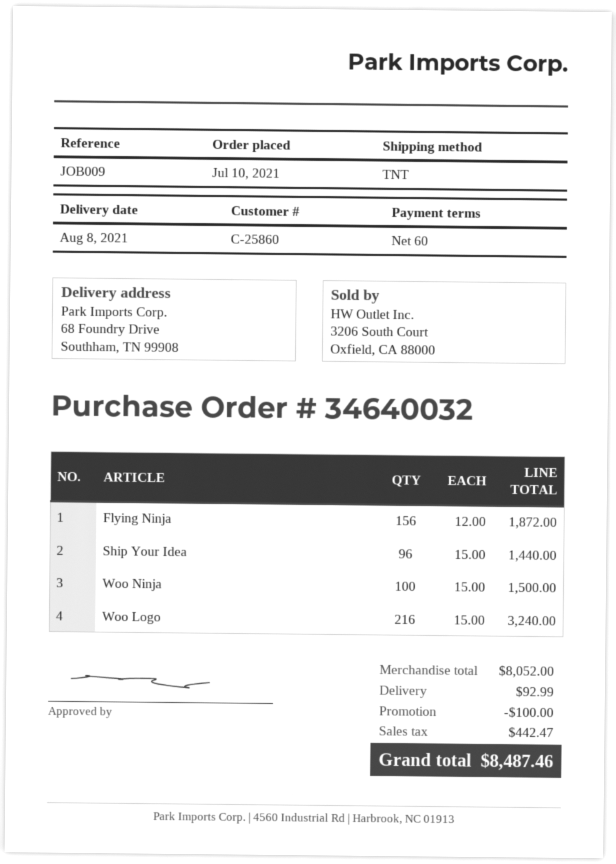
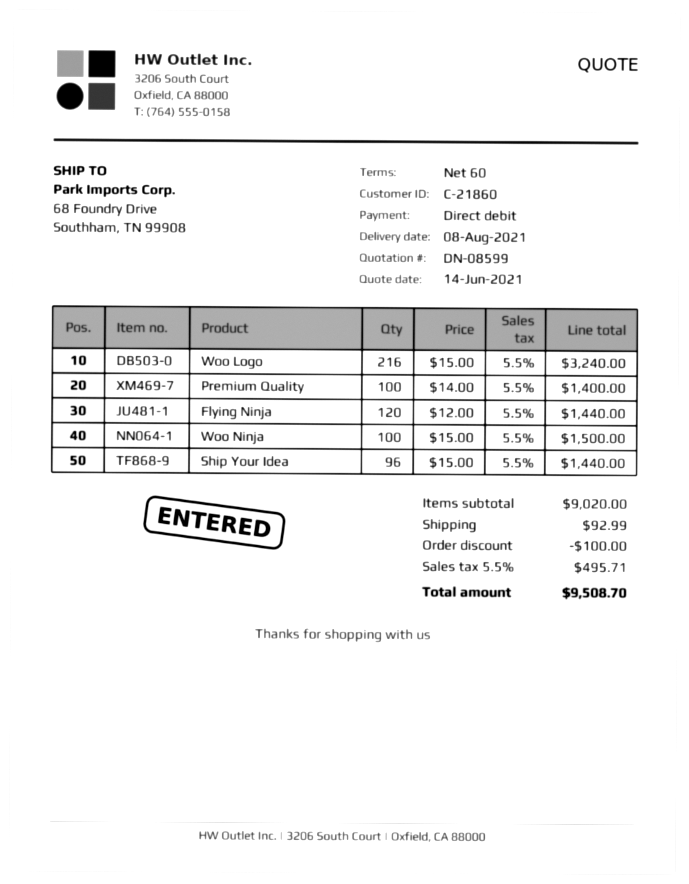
customer number: C-25860 -> C-21860
Flying Ninja: 156 x 12.00 = 1872.00 -> 120 x 12.00 = 1440.00
Premium Quality: none -> 100 x 14.00 = 1400.00
subtotal: 8052.00 -> 9020.00
tax: 442.47 -> 495.71
total: 8487.46 -> 9508.70

